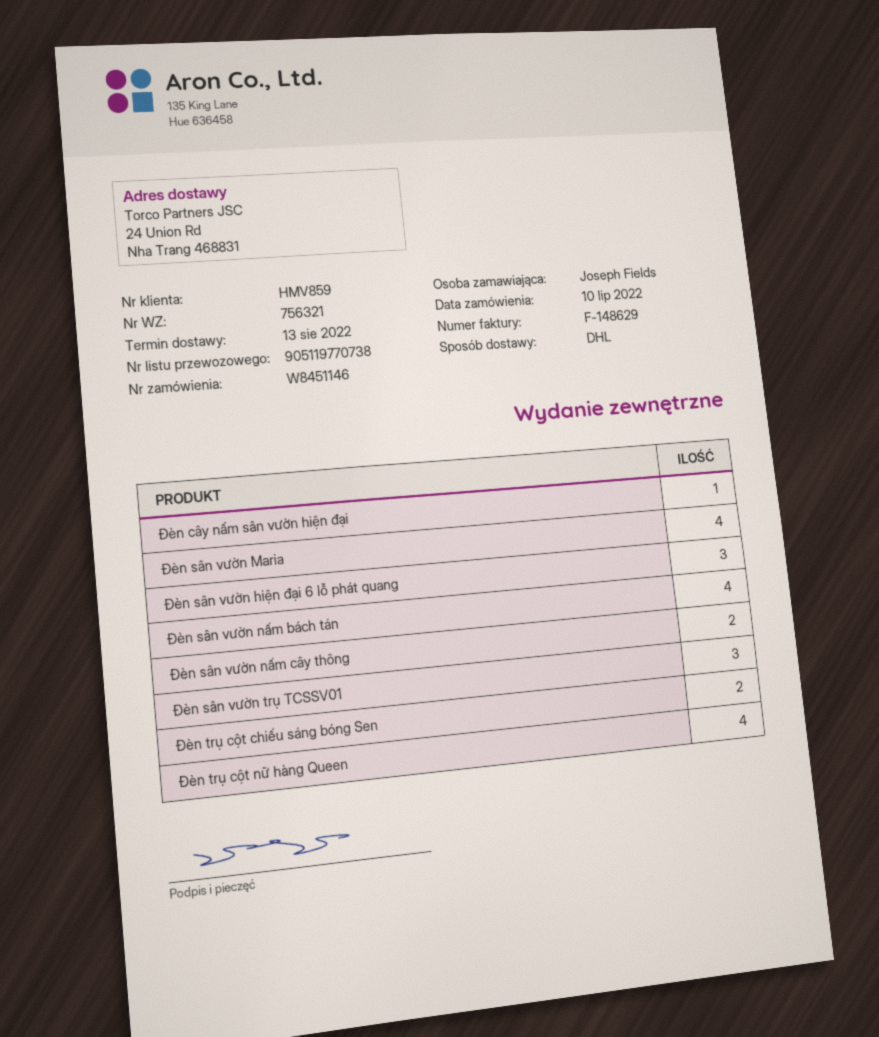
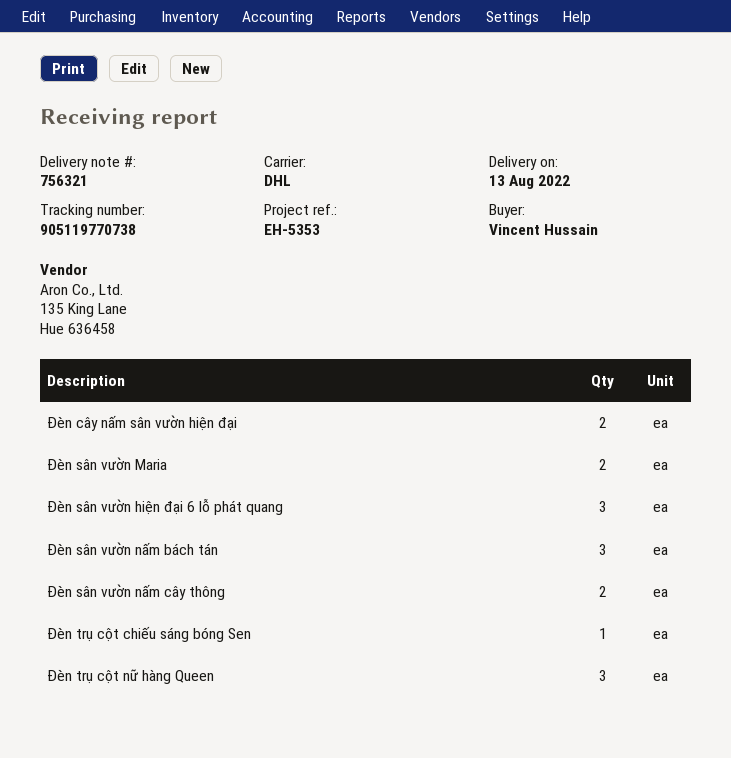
ordered by: Joseph Fields -> Vincent Hussain
Đèn cây nấm sân vườn hiện đại: 1 -> 2
Đèn sân vườn Maria: 4 -> 2
Đèn sân vườn nấm bách tán: 4 -> 3
Đèn sân vườn trụ TCSSV01: 3 -> none
Đèn trụ cột chiếu sáng bóng Sen: 2 -> 1
Đèn trụ cột nữ hàng Queen: 4 -> 3

